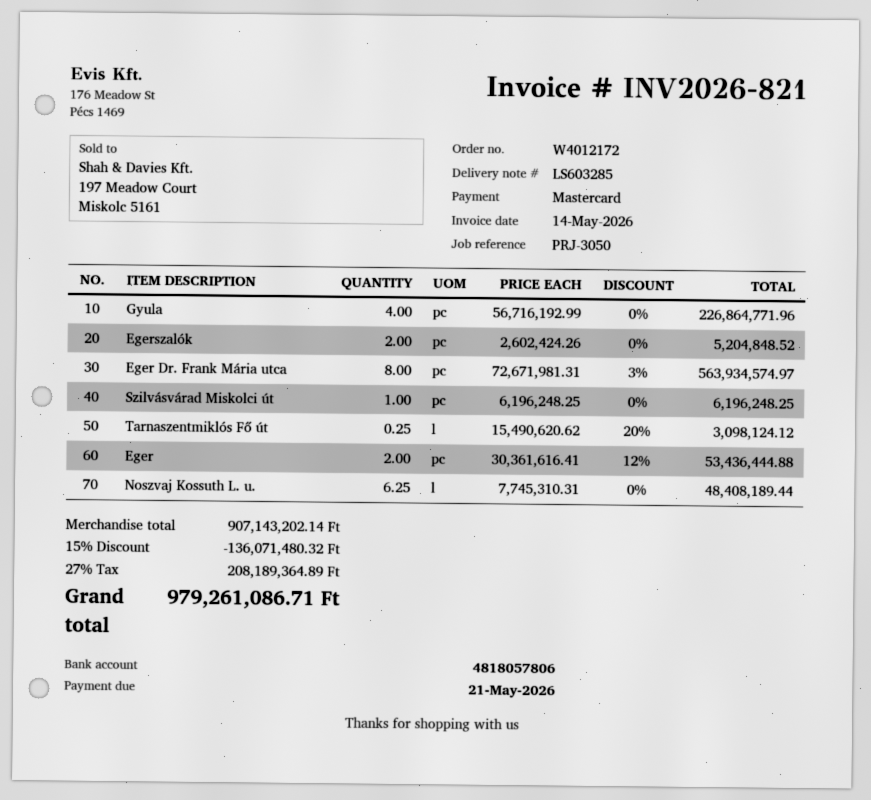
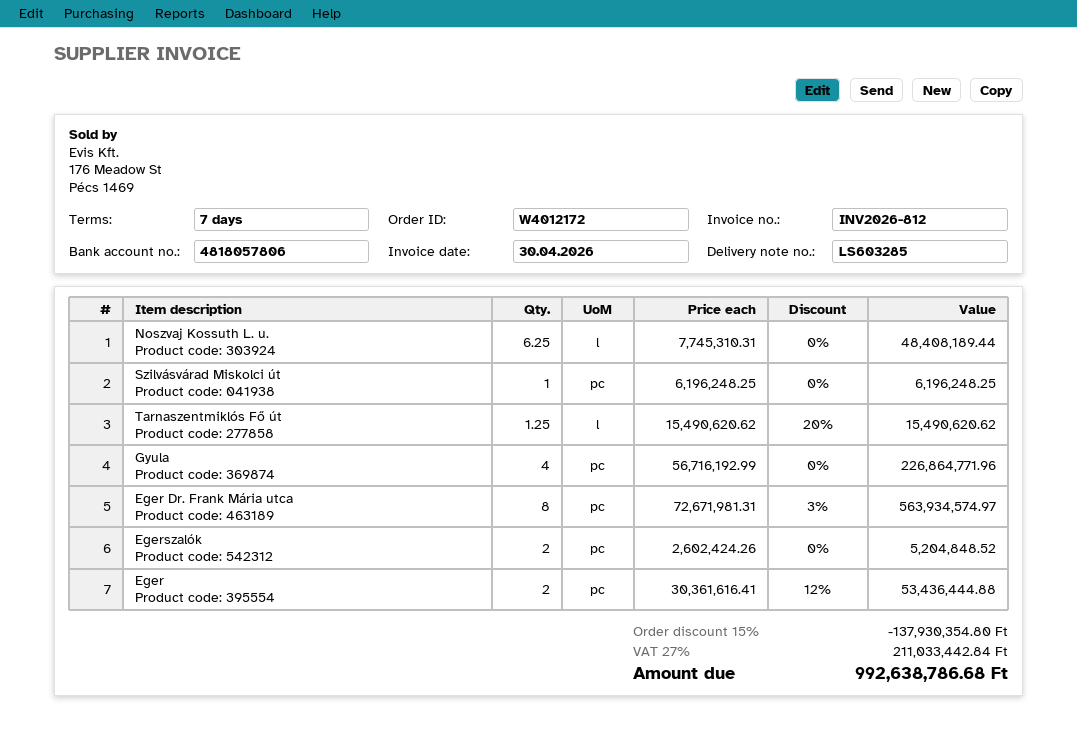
invoice number: INV2026-821 -> INV2026-812
invoice date: 2026-05-14 -> 2026-04-30
Tarnaszentmiklós Fő út: 0.25 x 15490620.62 - 20% = 3098124.12 -> 1.25 x 15490620.62 - 20% = 15490620.62
discount: 15% = 136071480.32 -> 15% = 137930354.80
tax: 27% = 208189364.89 -> 27% = 211033442.84
total: 979261086.71 -> 992638786.68

